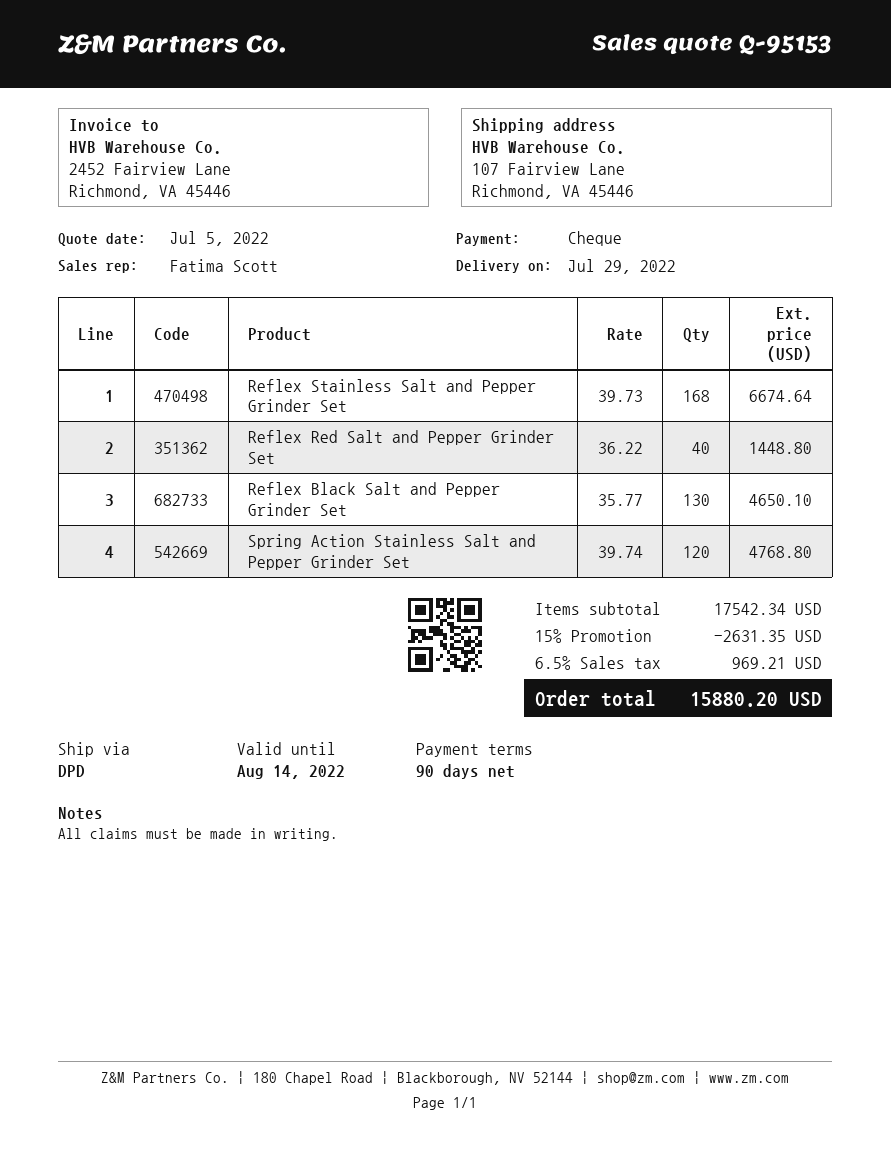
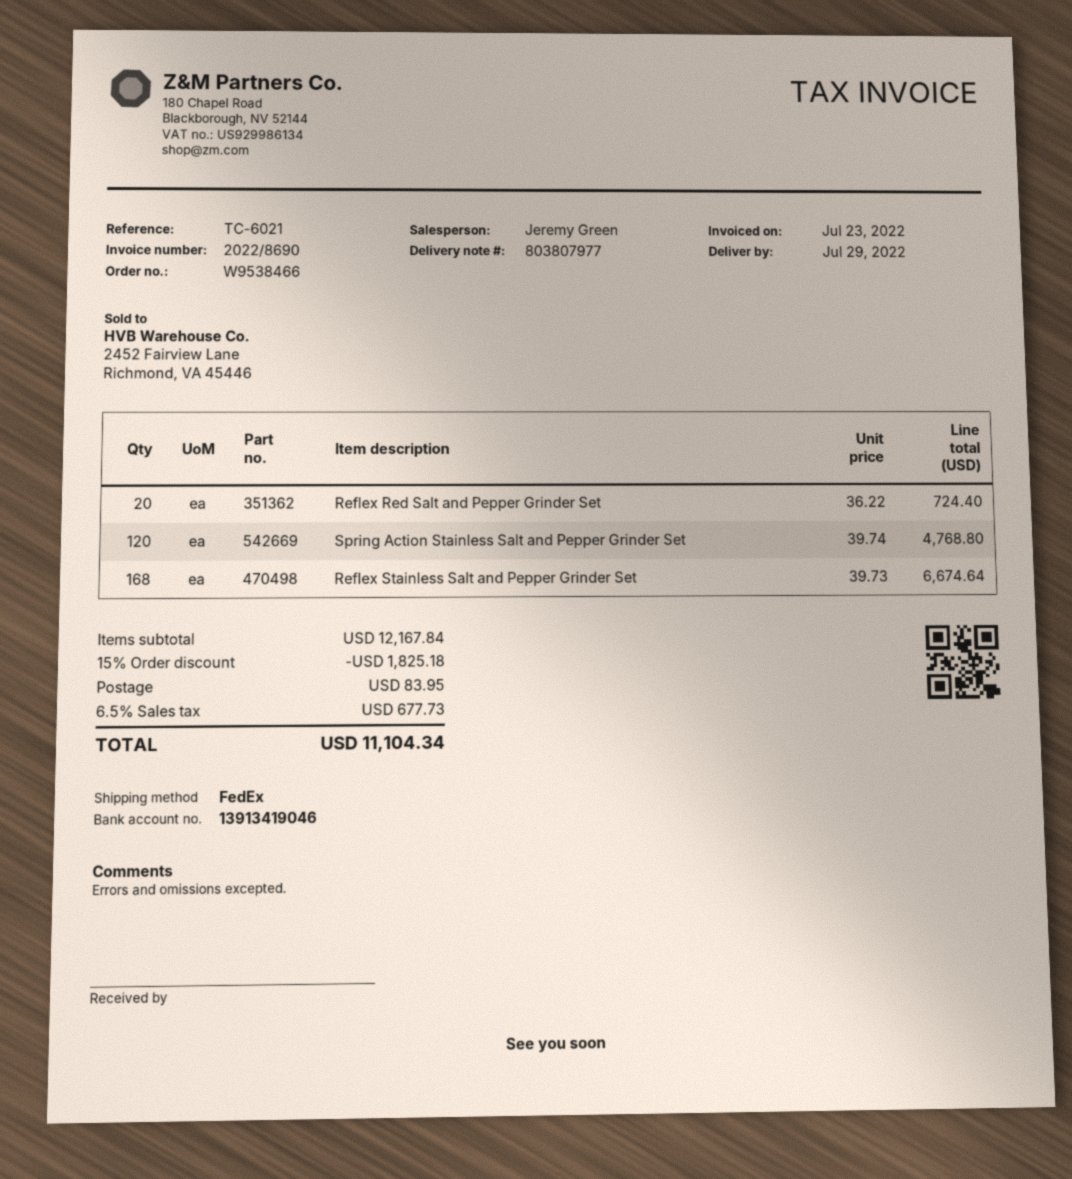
sales rep: Fatima Scott -> Jeremy Green
shipping method: DPD -> FedEx
Reflex Red Salt and Pepper Grinder Set: 40 x 36.22 = 1448.80 -> 20 x 36.22 = 724.40
Reflex Black Salt and Pepper Grinder Set: 130 x 35.77 = 4650.10 -> none
subtotal: 17542.34 -> 12167.84
discount: 15% = 2631.35 -> 15% = 1825.18
shipping: none -> 83.95
tax: 6.5% = 969.21 -> 6.5% = 677.73
total: 15880.20 -> 11104.34

